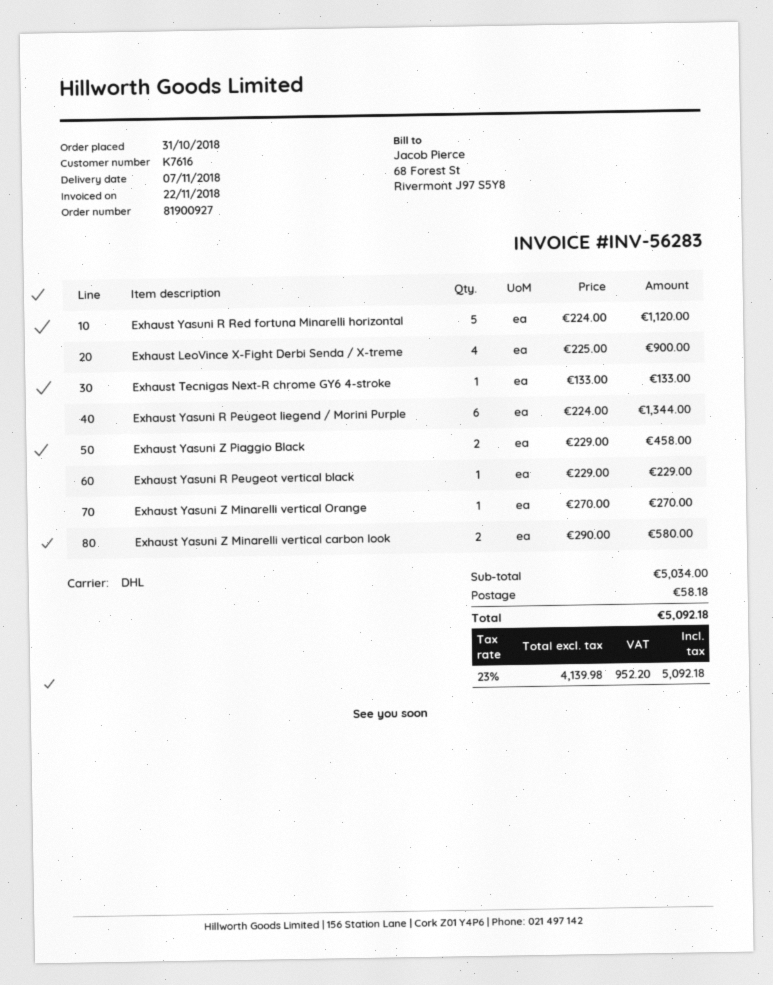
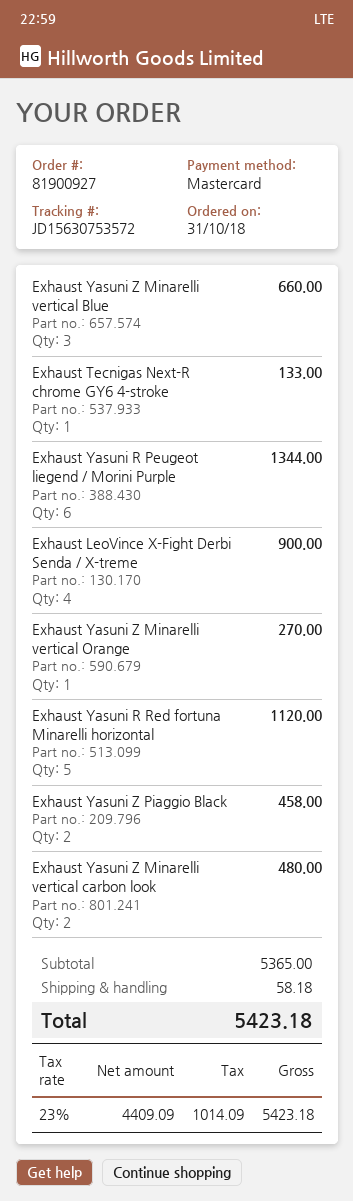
Exhaust Yasuni R Peugeot vertical black: 1 for 229.00 -> none
Exhaust Yasuni Z Minarelli vertical carbon look: 2 for 580.00 -> 2 for 480.00
Exhaust Yasuni Z Minarelli vertical Blue: none -> 3 for 660.00
subtotal: 5034.00 -> 5365.00
net: 4139.98 -> 4409.09
tax: 23% = 952.20 -> 23% = 1014.09
total: 5092.18 -> 5423.18

